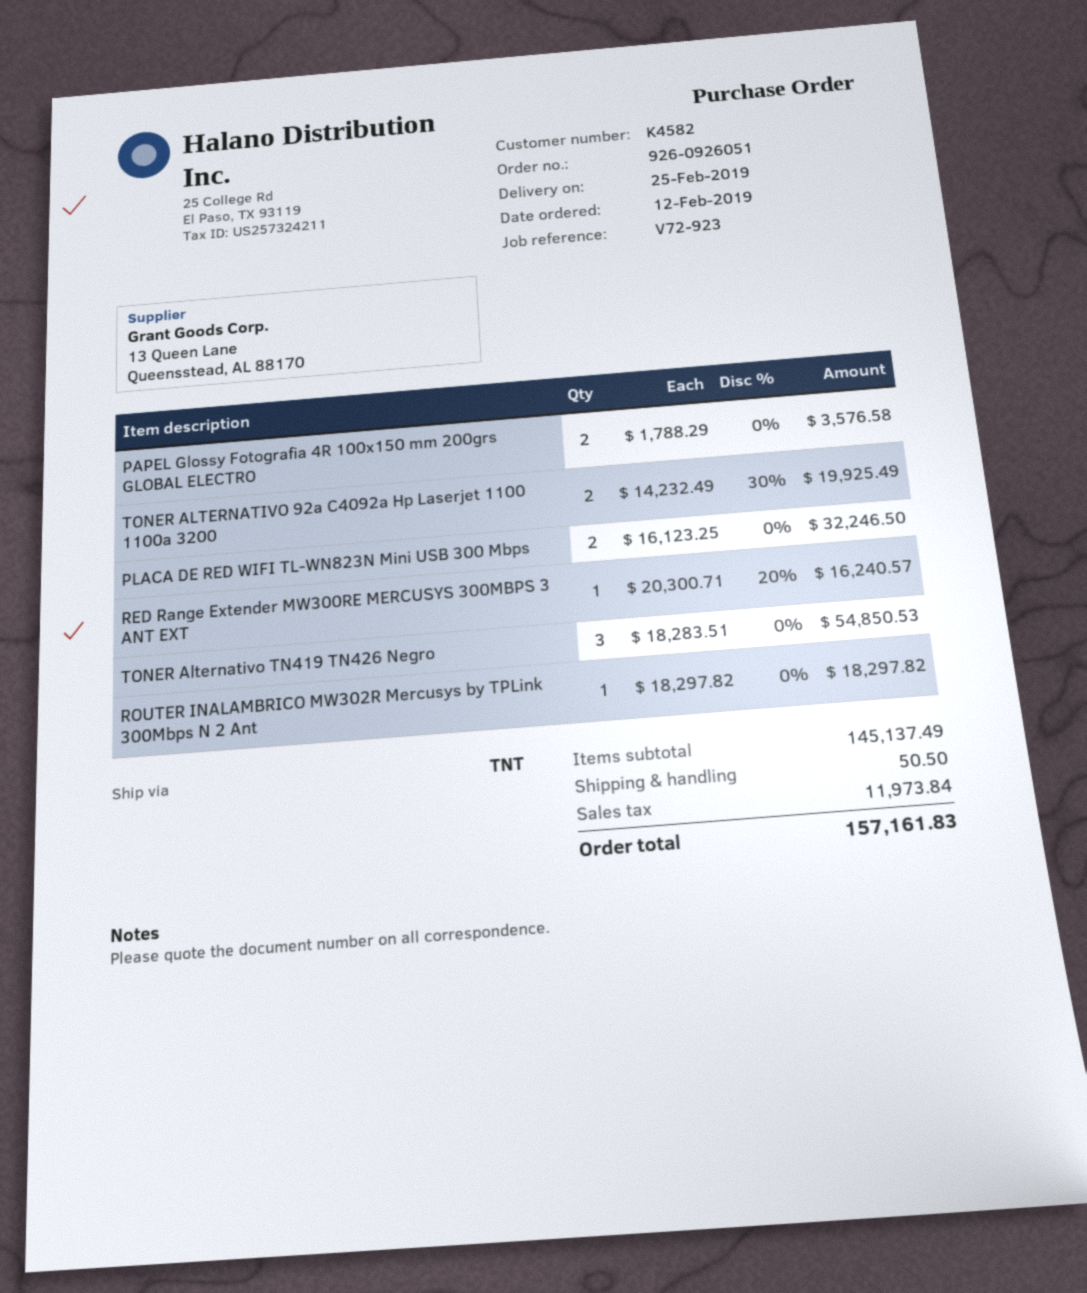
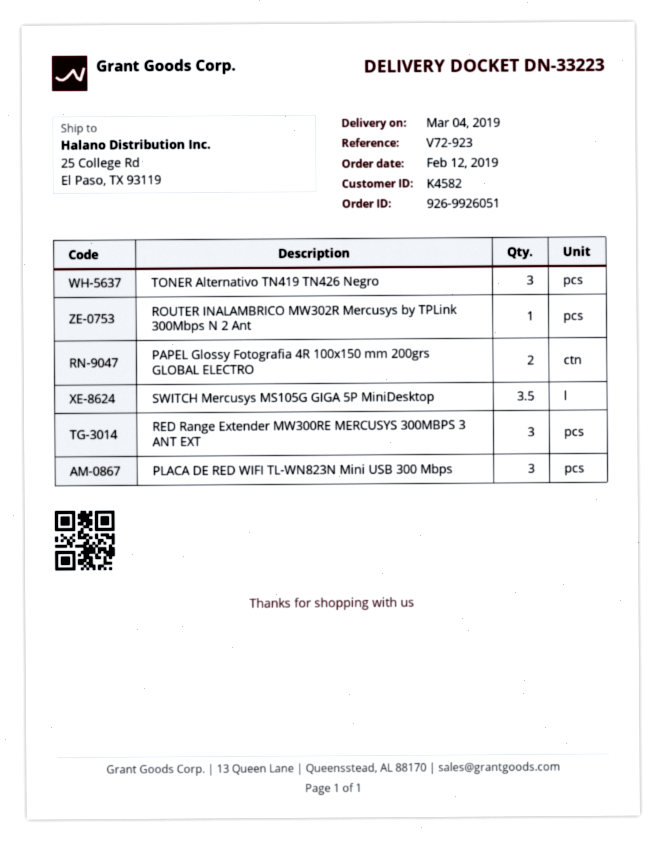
order number: 926-0926051 -> 926-9926051
delivery date: 2019-02-25 -> 2019-03-04
TONER ALTERNATIVO 92a C4092a Hp Laserjet 1100 1100a 3200: 2 -> none
PLACA DE RED WIFI TL-WN823N Mini USB 300 Mbps: 2 -> 3
RED Range Extender MW300RE MERCUSYS 300MBPS 3 ANT EXT: 1 -> 3
SWITCH Mercusys MS105G GIGA 5P MiniDesktop: none -> 3.5

